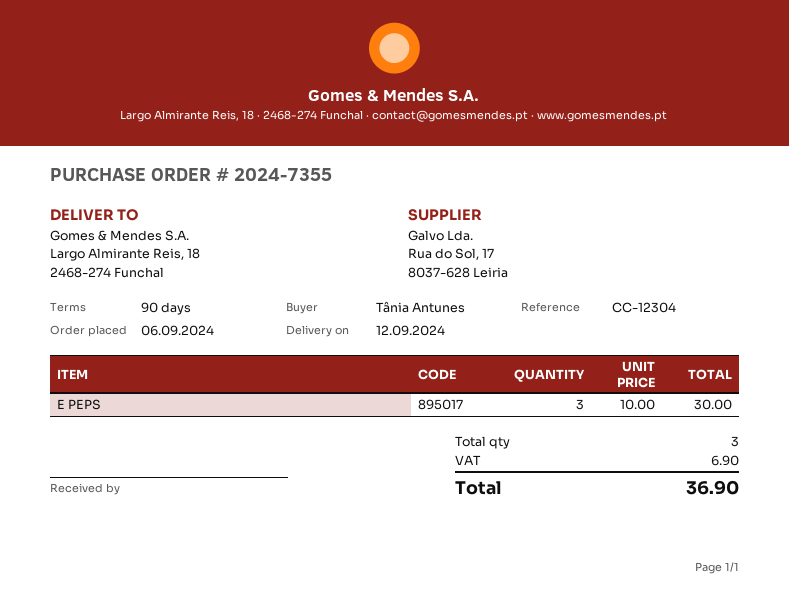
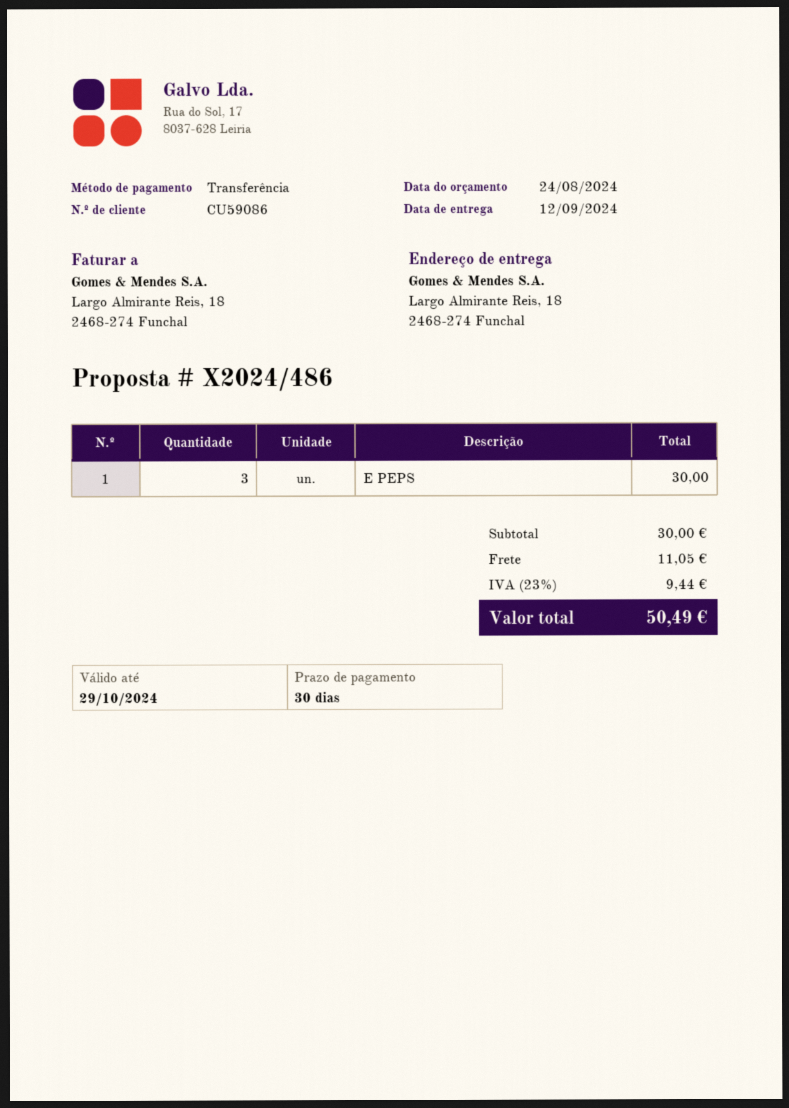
payment terms: 90 days -> 30 days
shipping: none -> 11.05
tax: 6.90 -> 9.44
total: 36.90 -> 50.49

